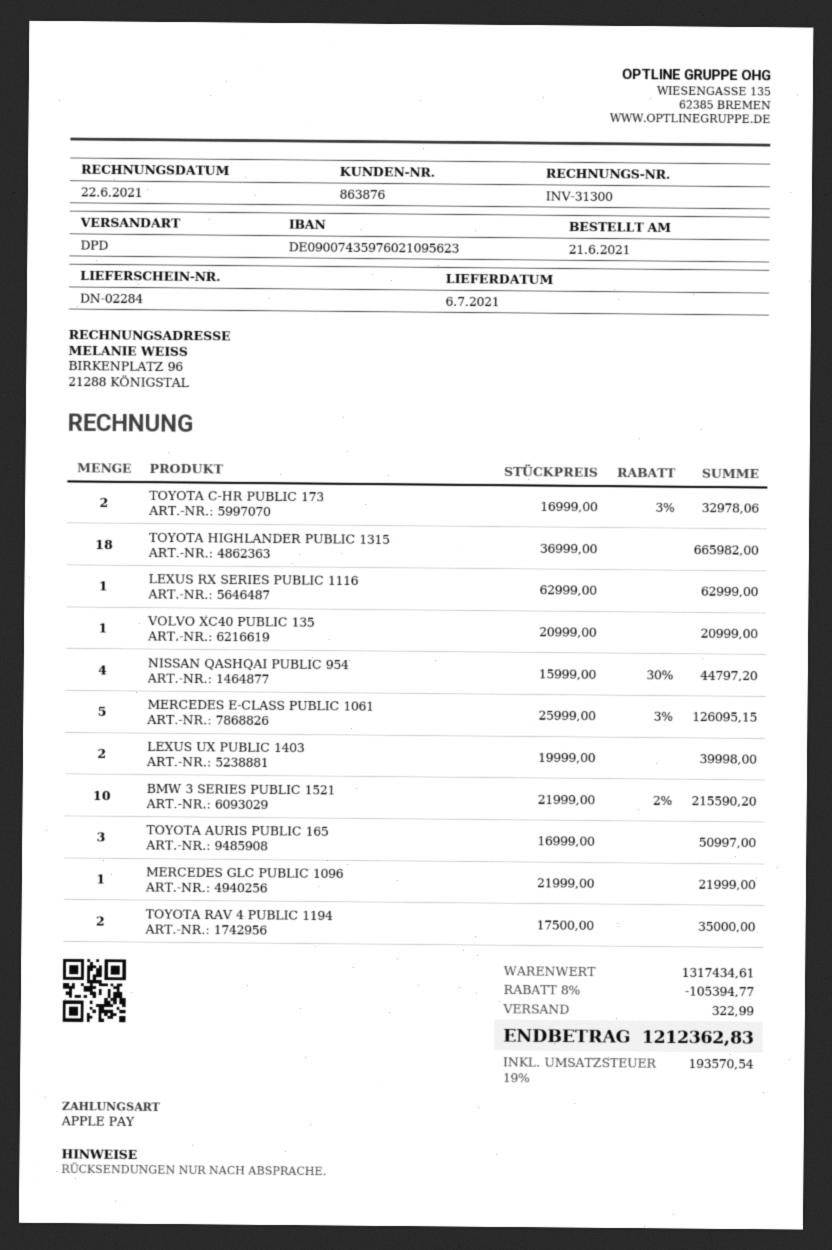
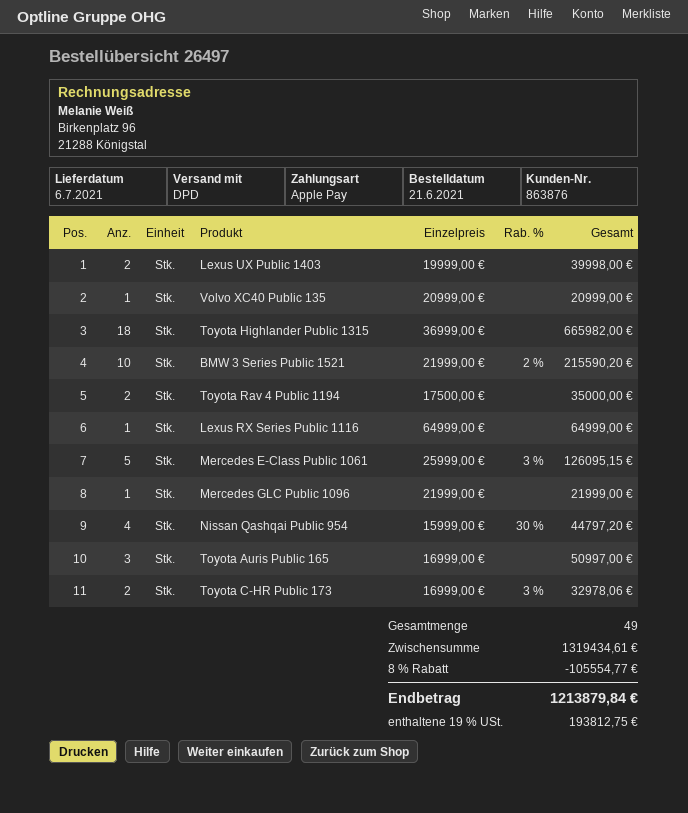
LEXUS RX SERIES PUBLIC 1116: 1 x 62999.00 = 62999.00 -> 1 x 64999.00 = 64999.00
subtotal: 1317434.61 -> 1319434.61
discount: 8% = 105394.77 -> 8% = 105554.77
shipping: 322.99 -> none
tax: 19% = 193570.54 -> 19% = 193812.75
total: 1212362.83 -> 1213879.84

